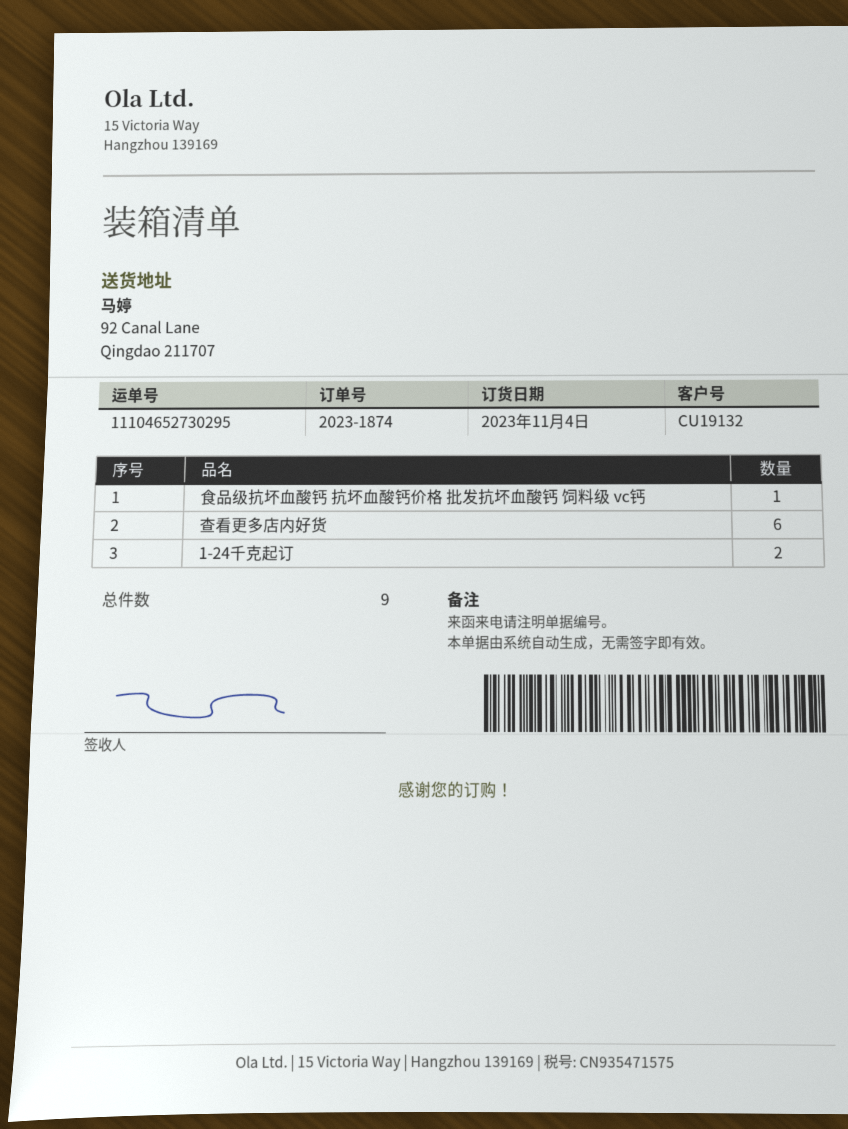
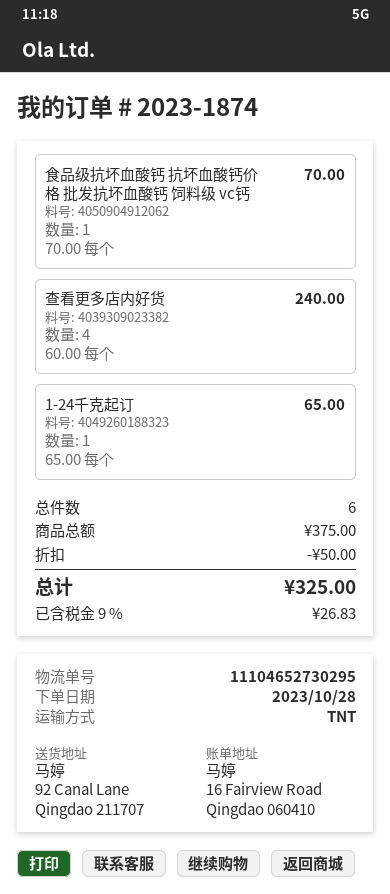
order date: 2023-11-04 -> 2023-10-28
查看更多店内好货: 6 -> 4
1-24千克起订: 2 -> 1
total quantity: 9 -> 6

